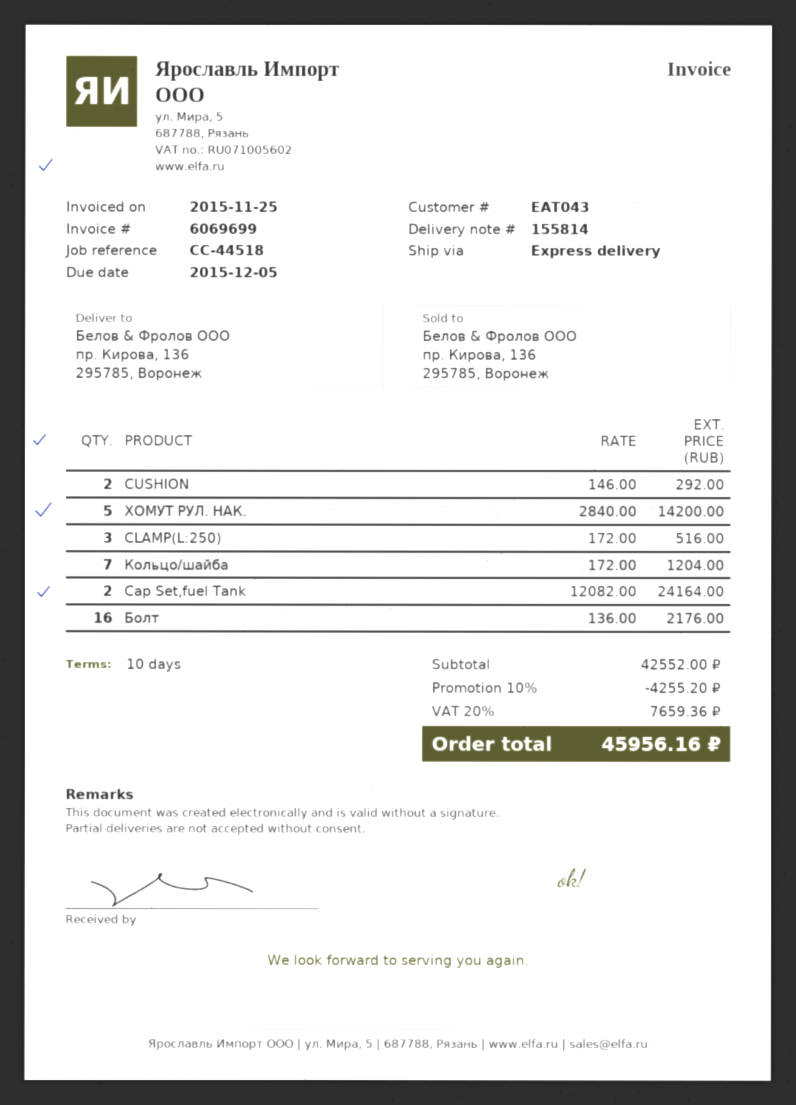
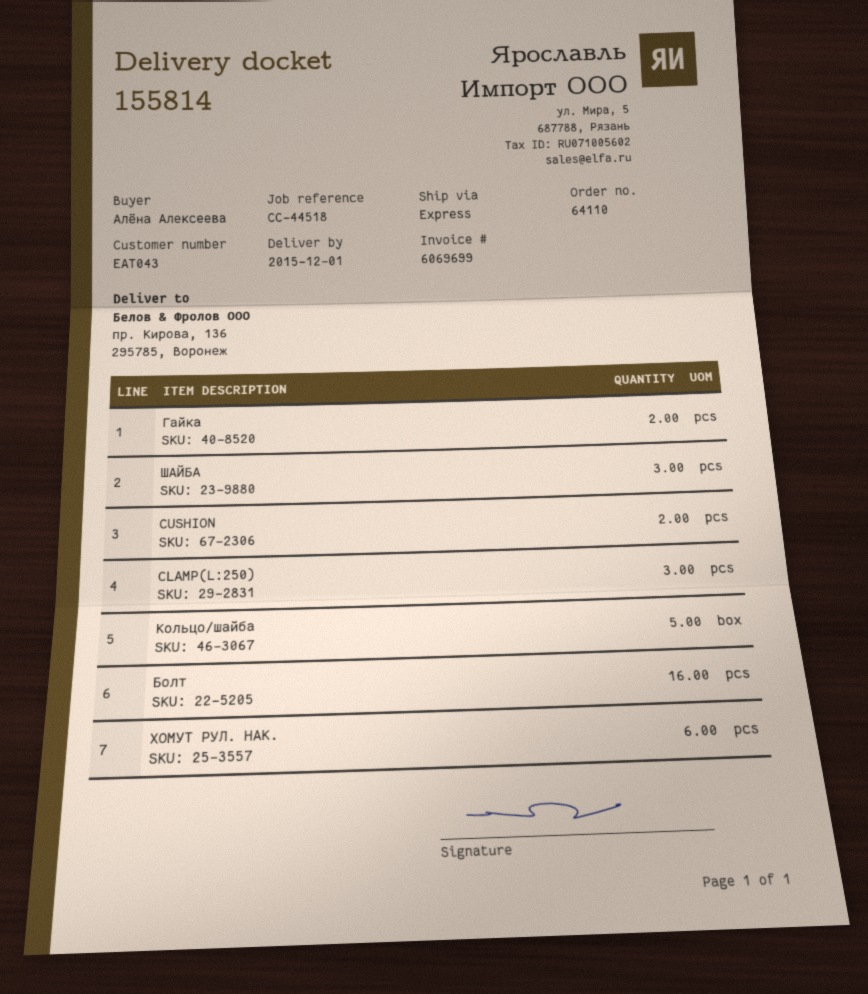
ХОМУТ РУЛ. НАК.: 5 -> 6
Кольцо/шайба: 7 -> 5
Cap Set,fuel Tank: 2 -> none
Гайка: none -> 2
ШАЙБА: none -> 3

